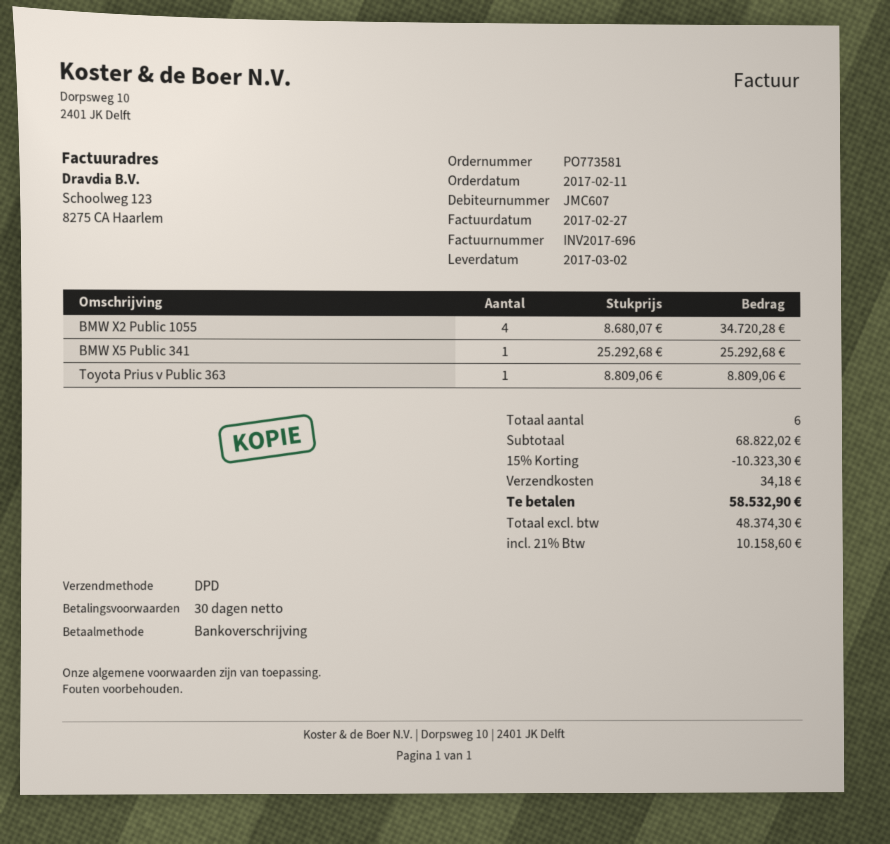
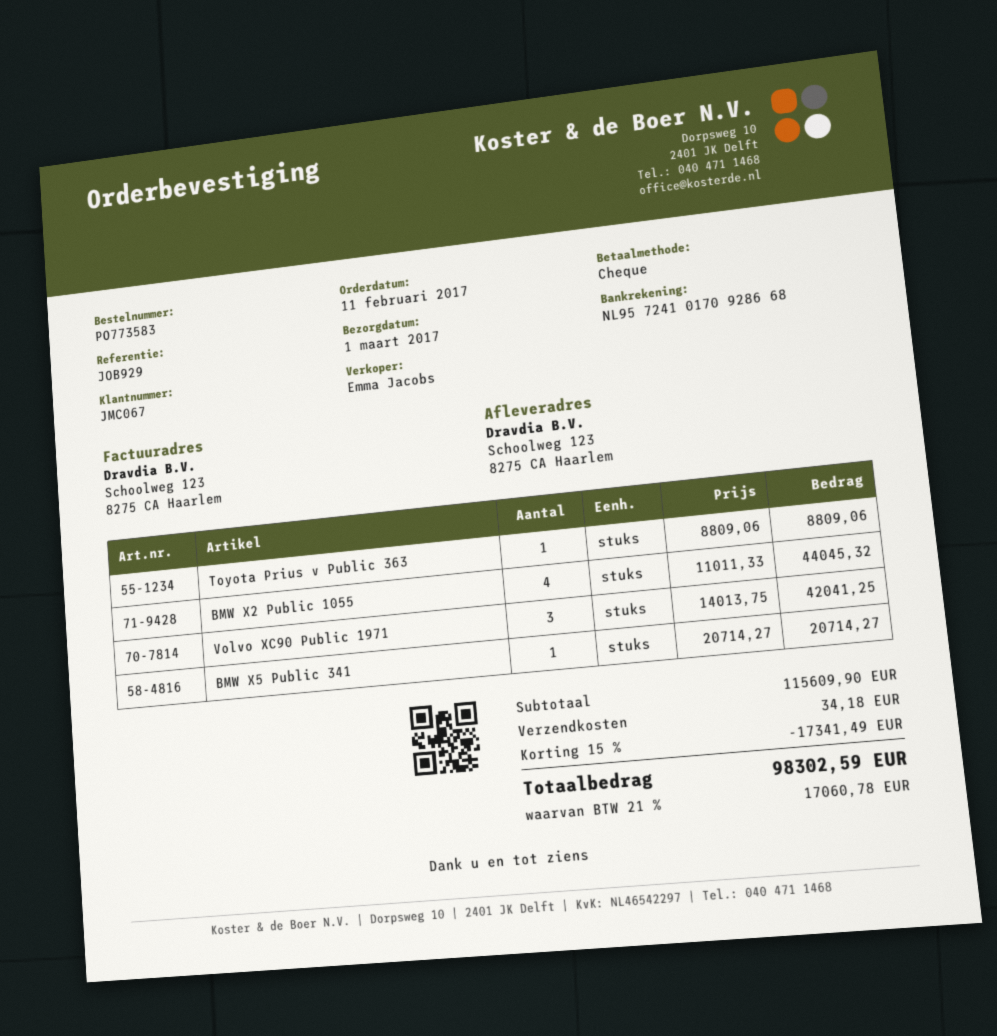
order number: PO773581 -> PO773583
delivery date: 2017-03-02 -> 2017-03-01
customer number: JMC607 -> JMC067
payment method: bank transfer -> cheque
BMW X2 Public 1055: 4 x 8680.07 = 34720.28 -> 4 x 11011.33 = 44045.32
BMW X5 Public 341: 1 x 25292.68 = 25292.68 -> 1 x 20714.27 = 20714.27
Volvo XC90 Public 1971: none -> 3 x 14013.75 = 42041.25
subtotal: 68822.02 -> 115609.90
discount: 15% = 10323.30 -> 15% = 17341.49
tax: 21% = 10158.60 -> 21% = 17060.78
total: 58532.90 -> 98302.59

